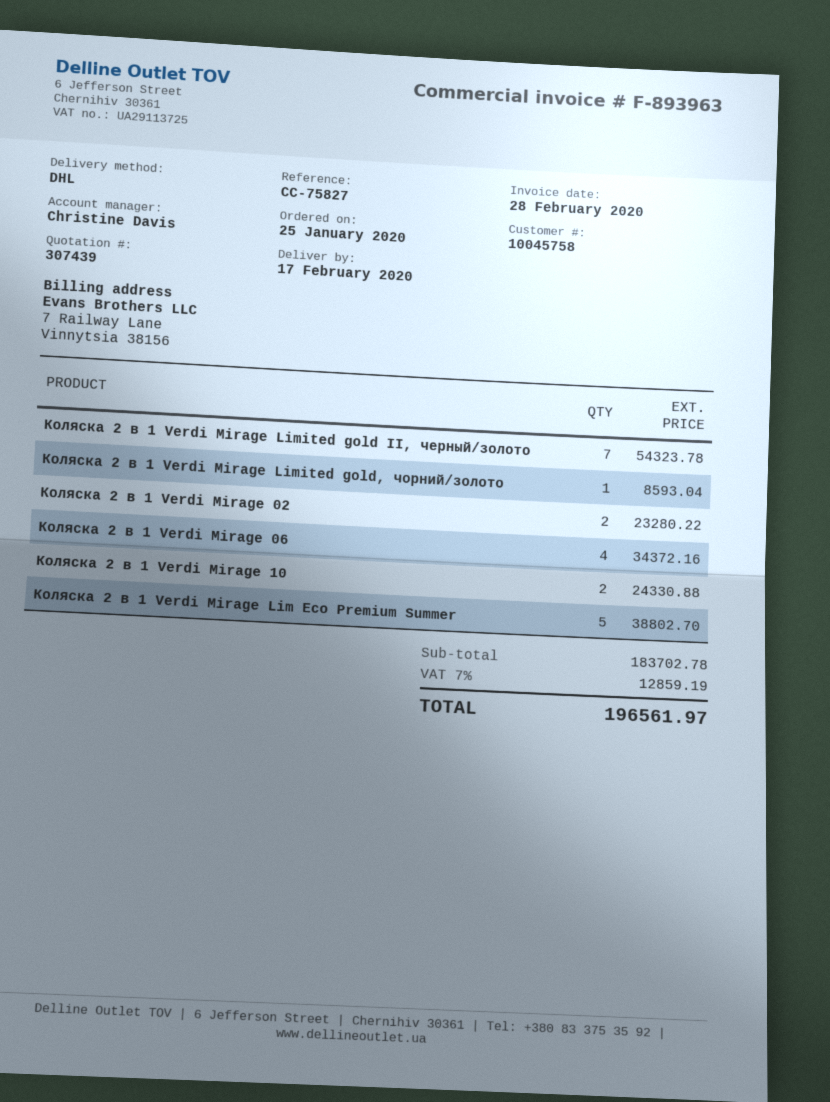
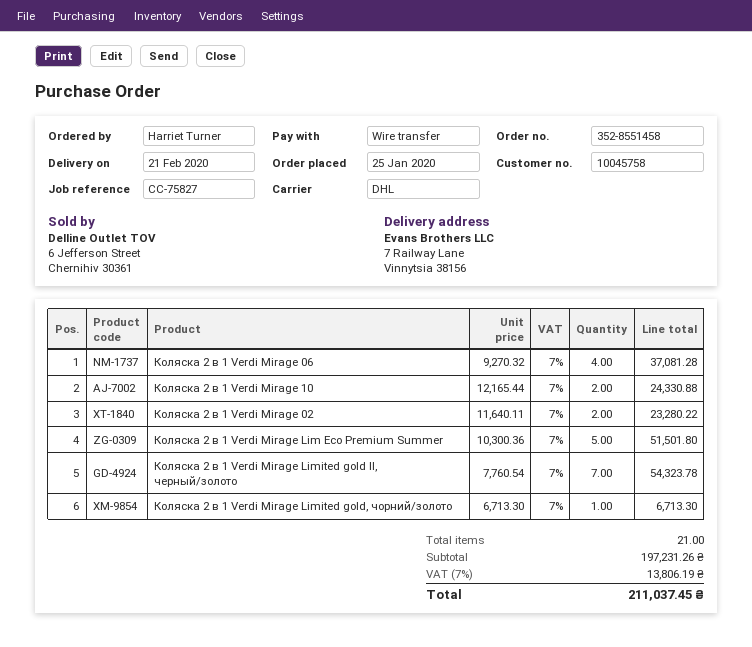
delivery date: 2020-02-17 -> 2020-02-21
Коляска 2 в 1 Verdi Mirage Limited gold, чорний/золото: 1 for 8593.04 -> 1 for 6713.30
Коляска 2 в 1 Verdi Mirage 06: 4 for 34372.16 -> 4 for 37081.28
Коляска 2 в 1 Verdi Mirage Lim Eco Premium Summer: 5 for 38802.70 -> 5 for 51501.80
subtotal: 183702.78 -> 197231.26
tax: 7% = 12859.19 -> 7% = 13806.19
total: 196561.97 -> 211037.45

